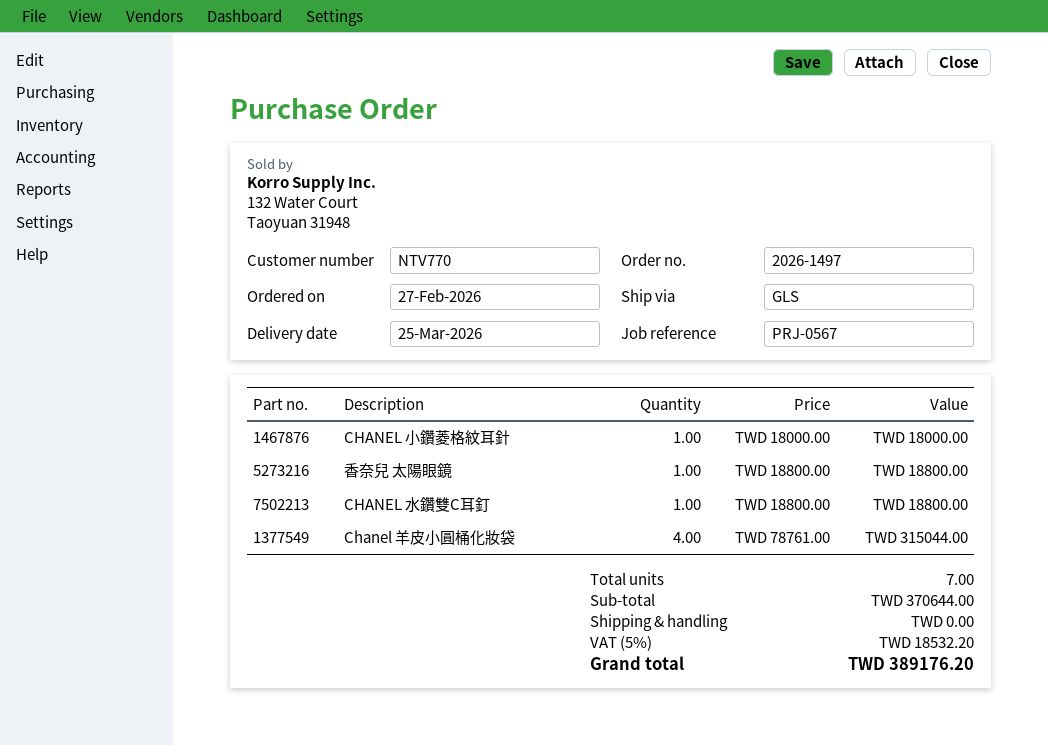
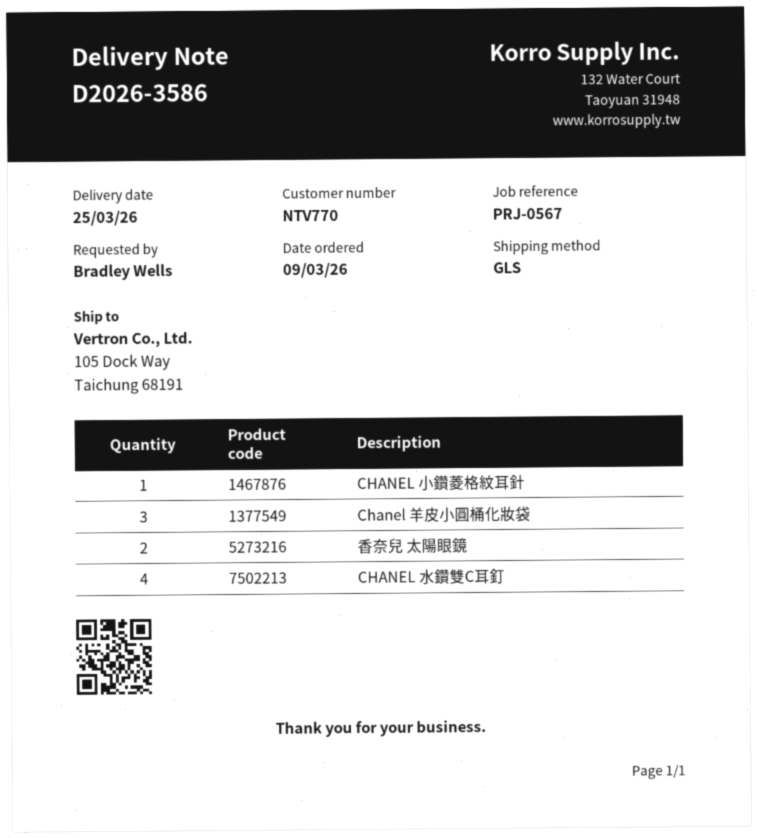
order date: 2026-02-27 -> 2026-03-09
香奈兒 太陽眼鏡: 1 -> 2
CHANEL 水鑽雙C耳釘: 1 -> 4
Chanel 羊皮小圓桶化妝袋: 4 -> 3

